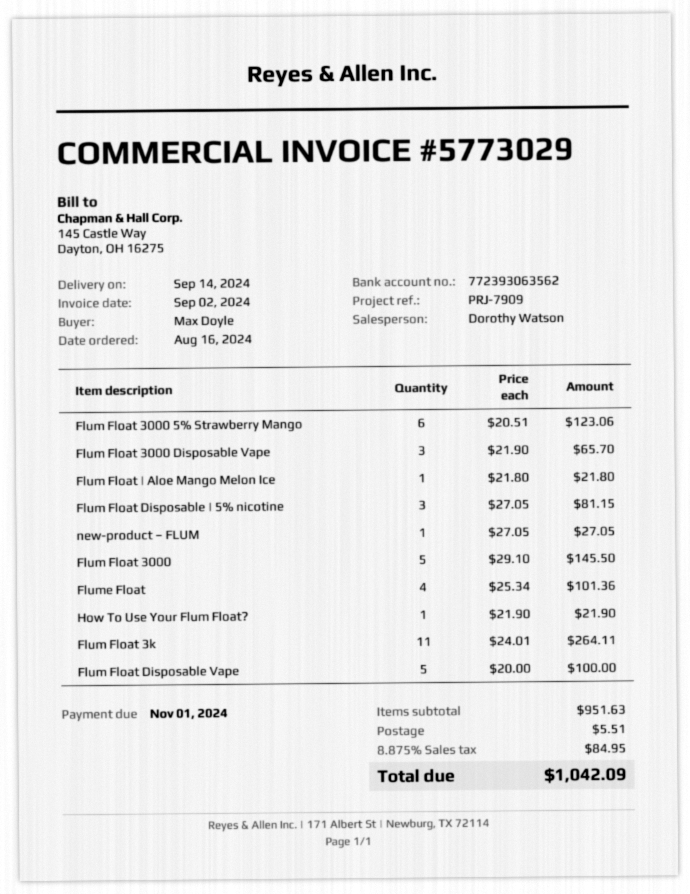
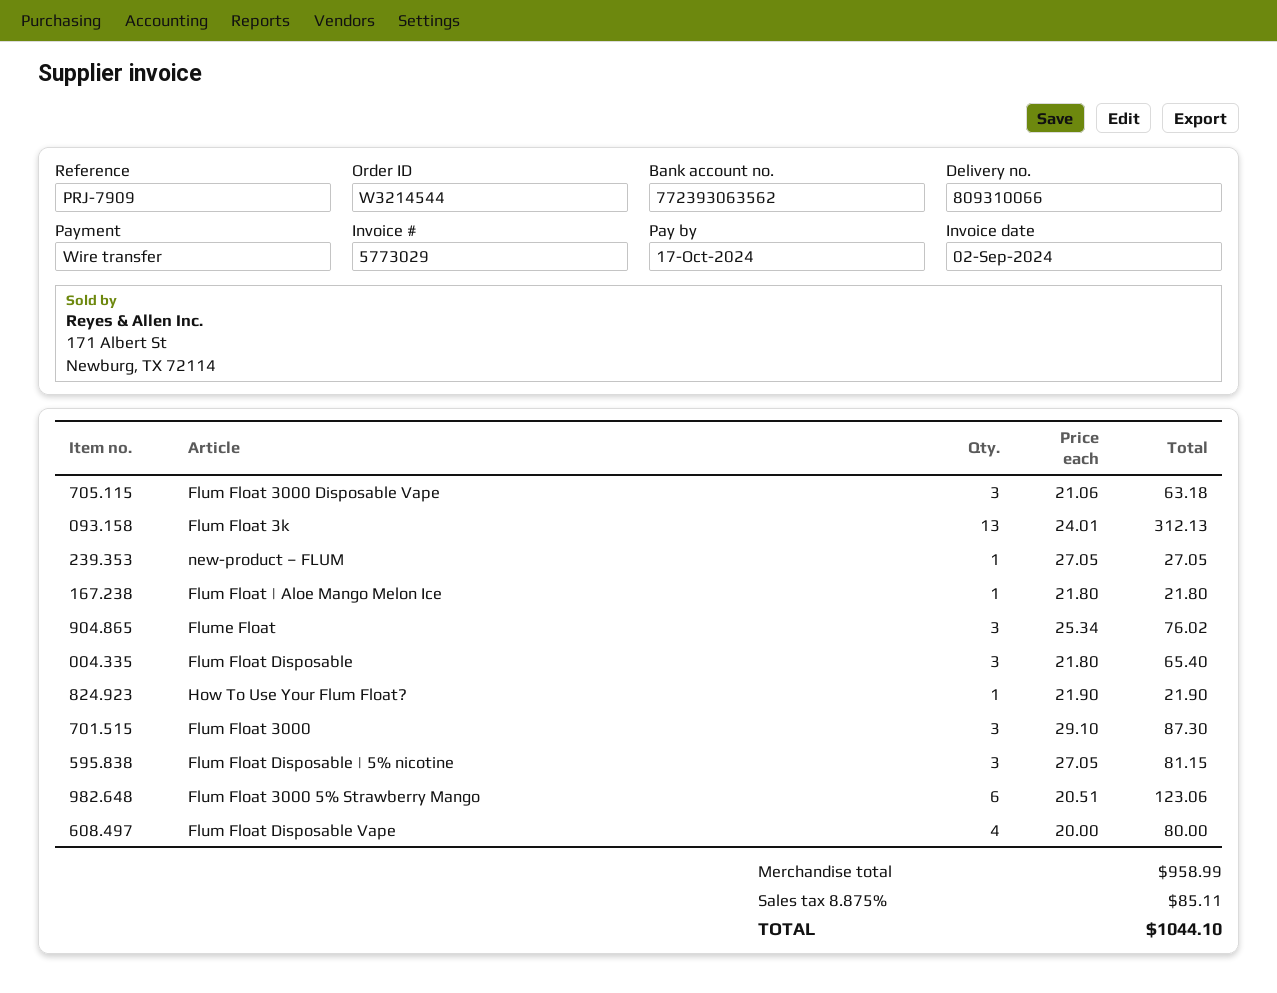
due date: 2024-11-01 -> 2024-10-17
Flum Float 3000 Disposable Vape: 3 x 21.90 = 65.70 -> 3 x 21.06 = 63.18
Flum Float 3000: 5 x 29.10 = 145.50 -> 3 x 29.10 = 87.30
Flume Float: 4 x 25.34 = 101.36 -> 3 x 25.34 = 76.02
Flum Float 3k: 11 x 24.01 = 264.11 -> 13 x 24.01 = 312.13
Flum Float Disposable Vape: 5 x 20.00 = 100.00 -> 4 x 20.00 = 80.00
Flum Float Disposable: none -> 3 x 21.80 = 65.40
subtotal: 951.63 -> 958.99
shipping: 5.51 -> none
tax: 8.875% = 84.95 -> 8.875% = 85.11
total: 1042.09 -> 1044.10

